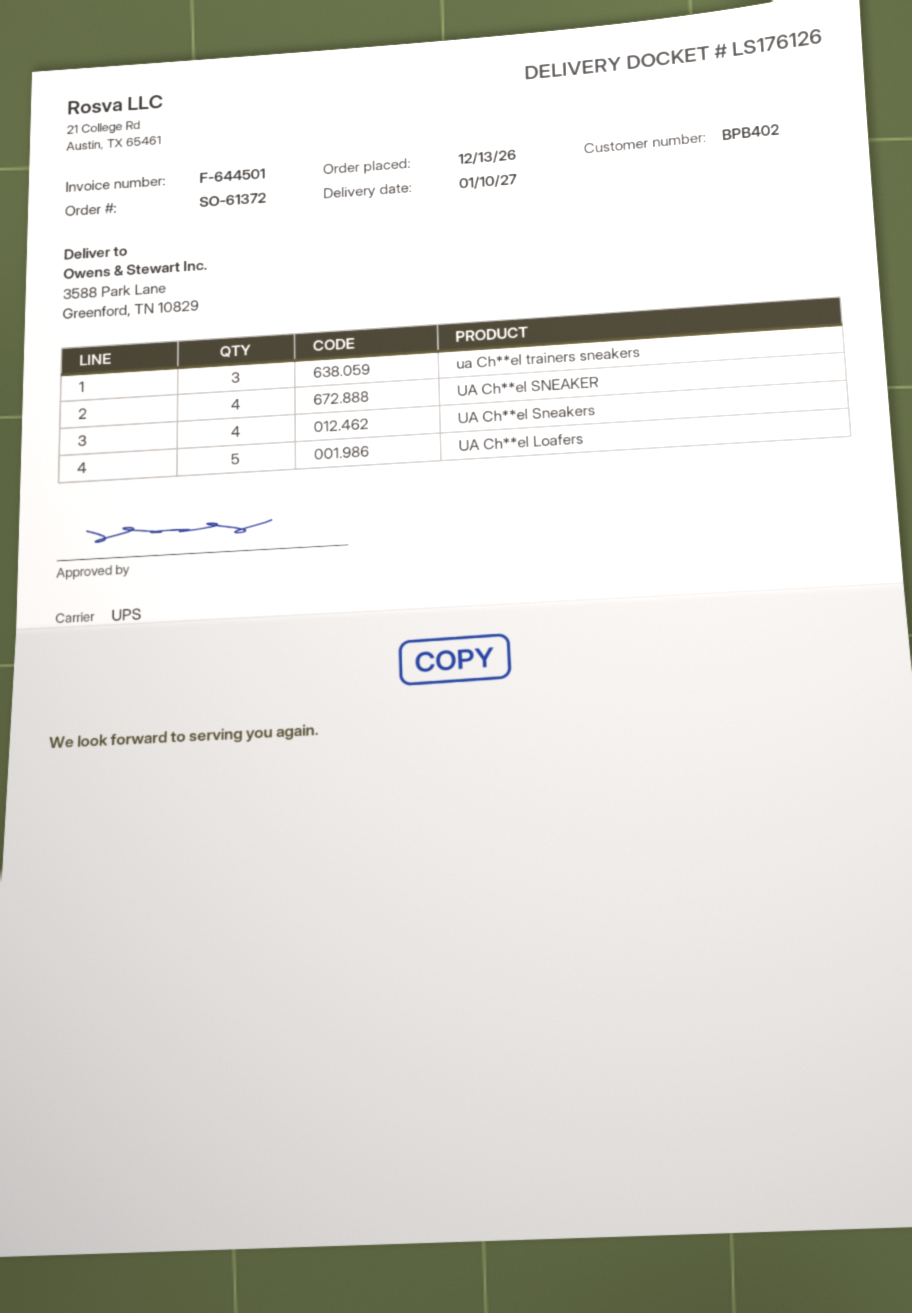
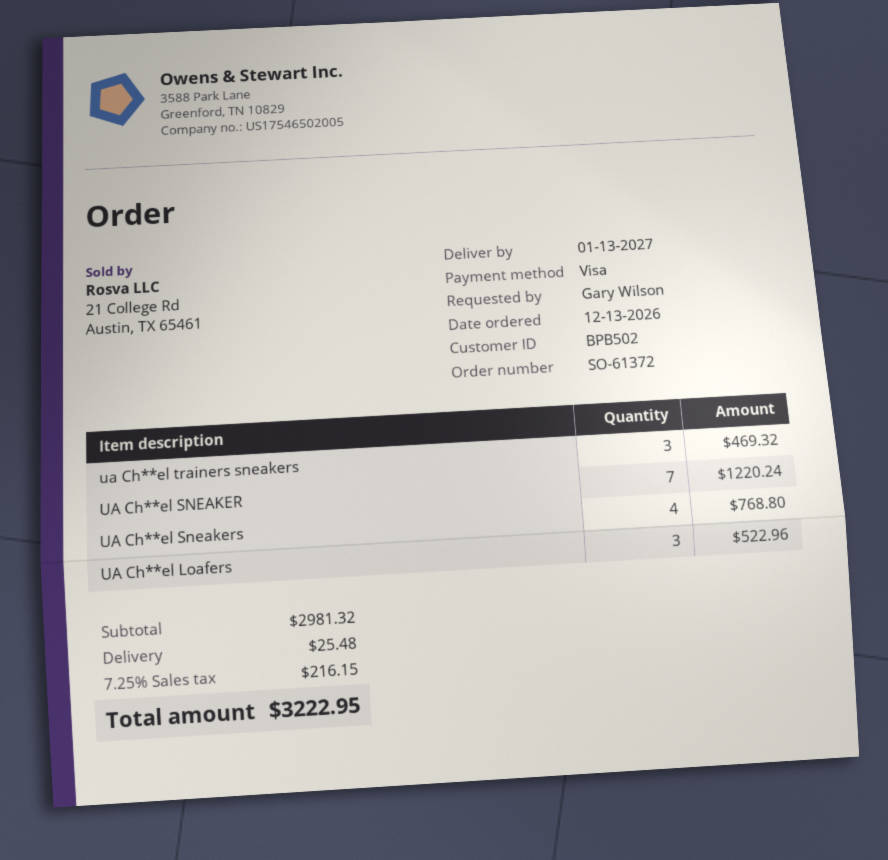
delivery date: 2027-01-10 -> 2027-01-13
customer number: BPB402 -> BPB502
UA Ch**el SNEAKER: 4 -> 7
UA Ch**el Loafers: 5 -> 3

